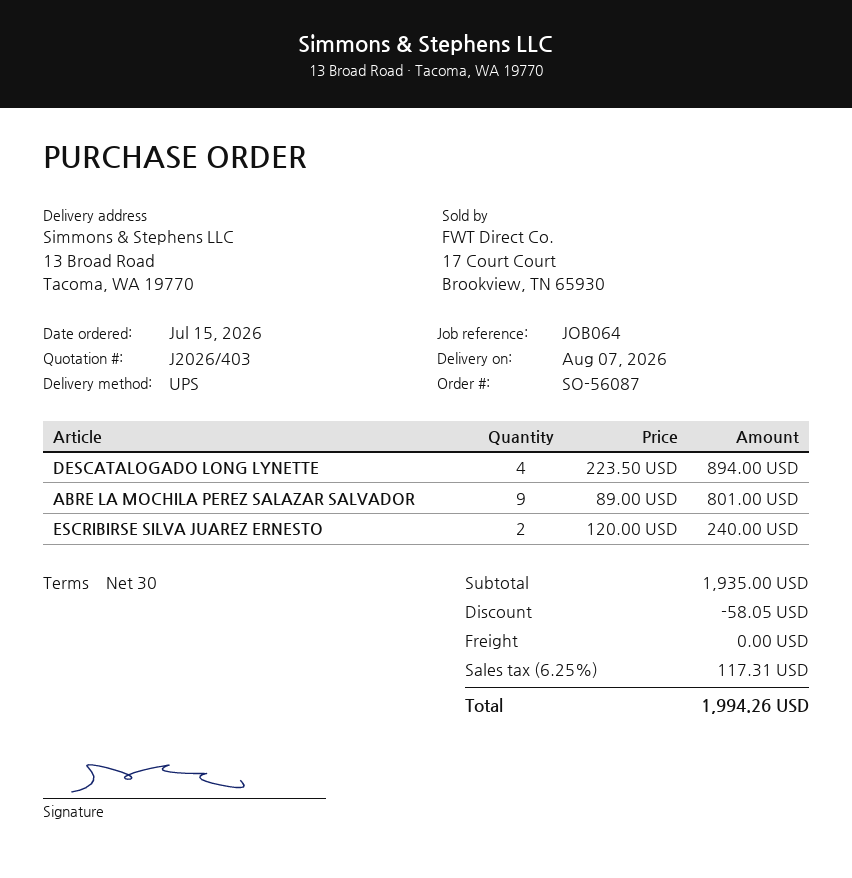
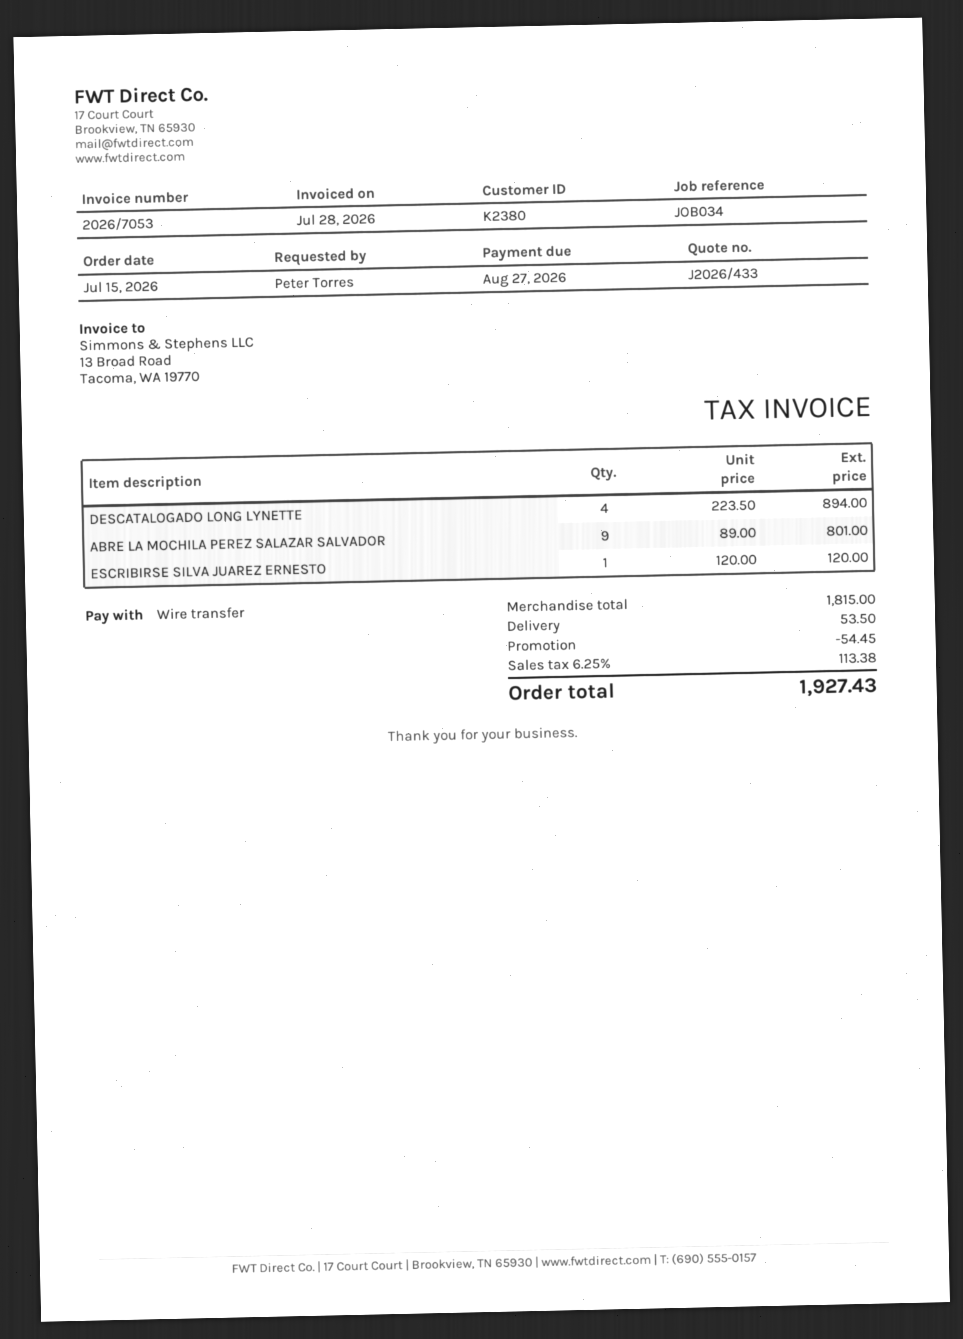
quote number: J2026/403 -> J2026/433
reference: JOB064 -> JOB034
ESCRIBIRSE SILVA JUAREZ ERNESTO: 2 x 120.00 = 240.00 -> 1 x 120.00 = 120.00
subtotal: 1935.00 -> 1815.00
discount: 58.05 -> 54.45
shipping: 0.00 -> 53.50
tax: 6.25% = 117.31 -> 6.25% = 113.38
total: 1994.26 -> 1927.43

